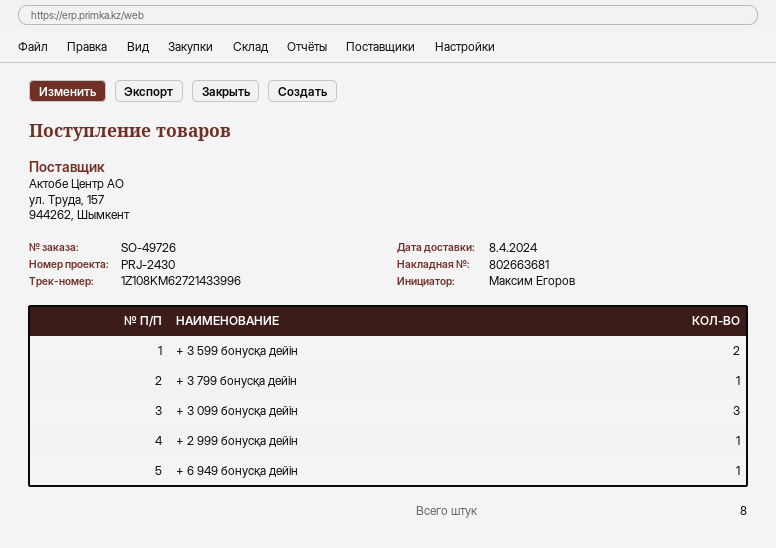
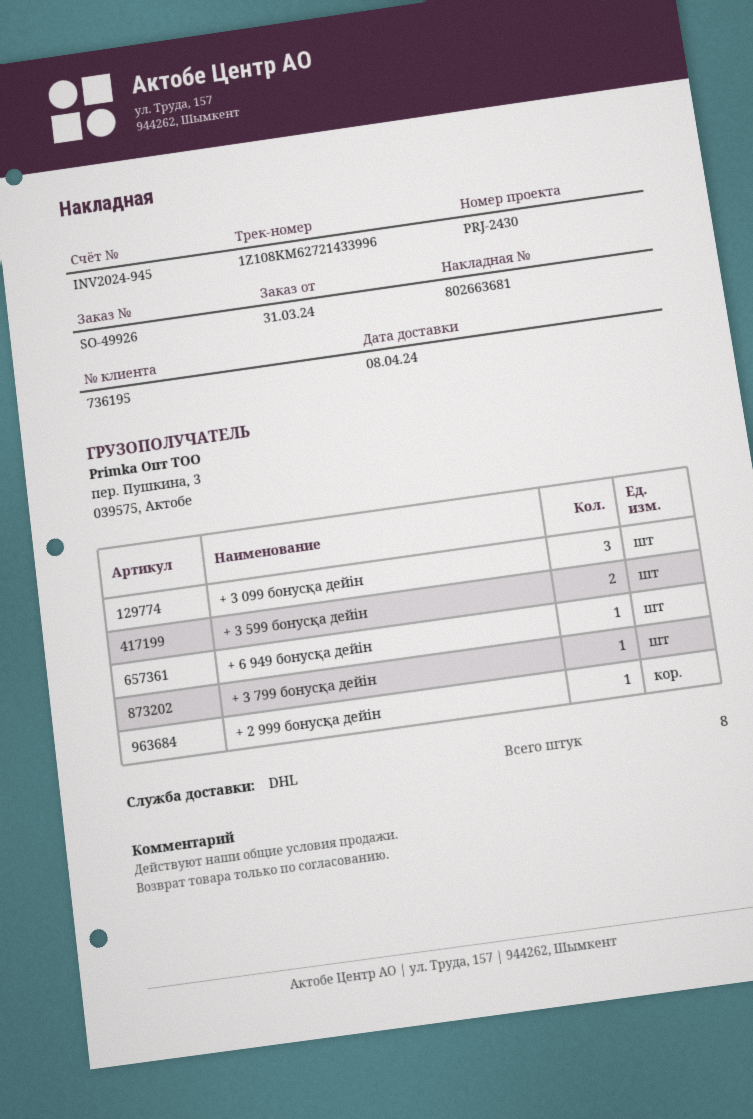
order number: SO-49726 -> SO-49926

